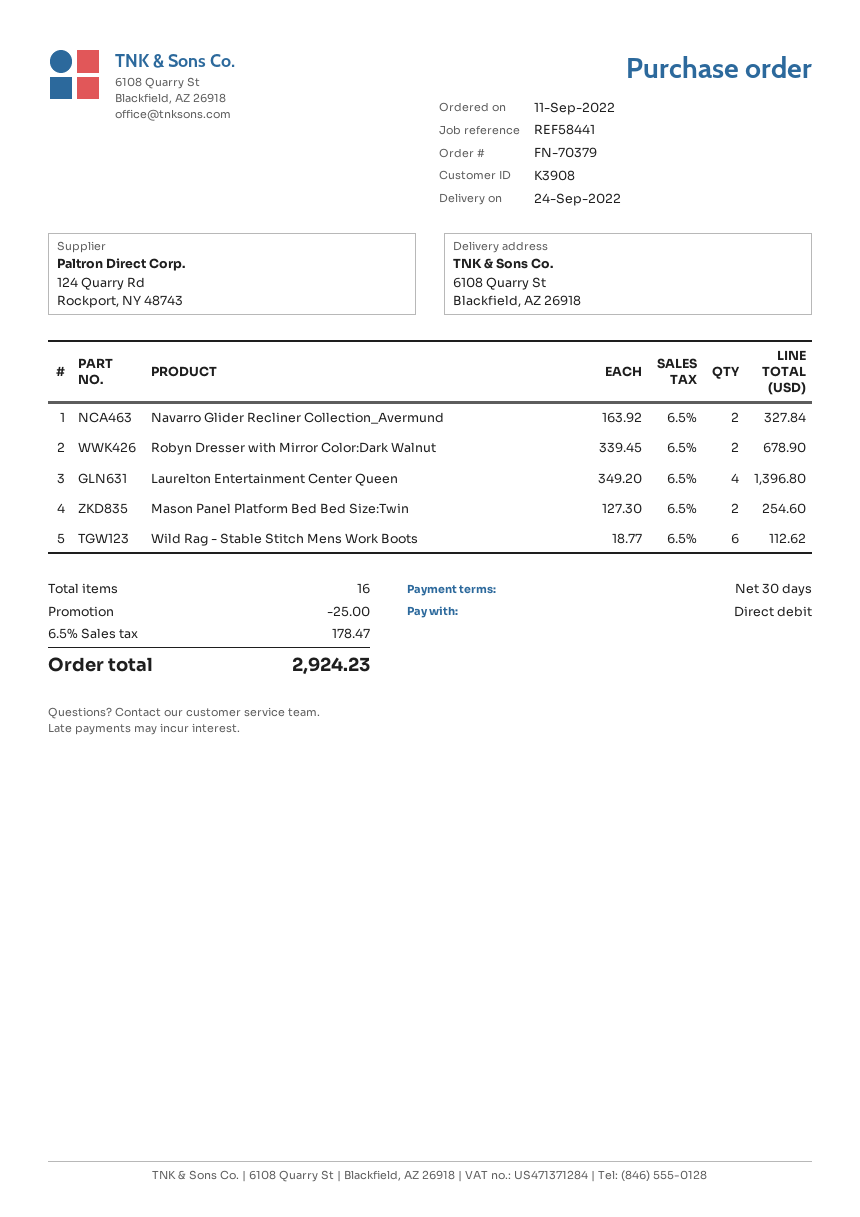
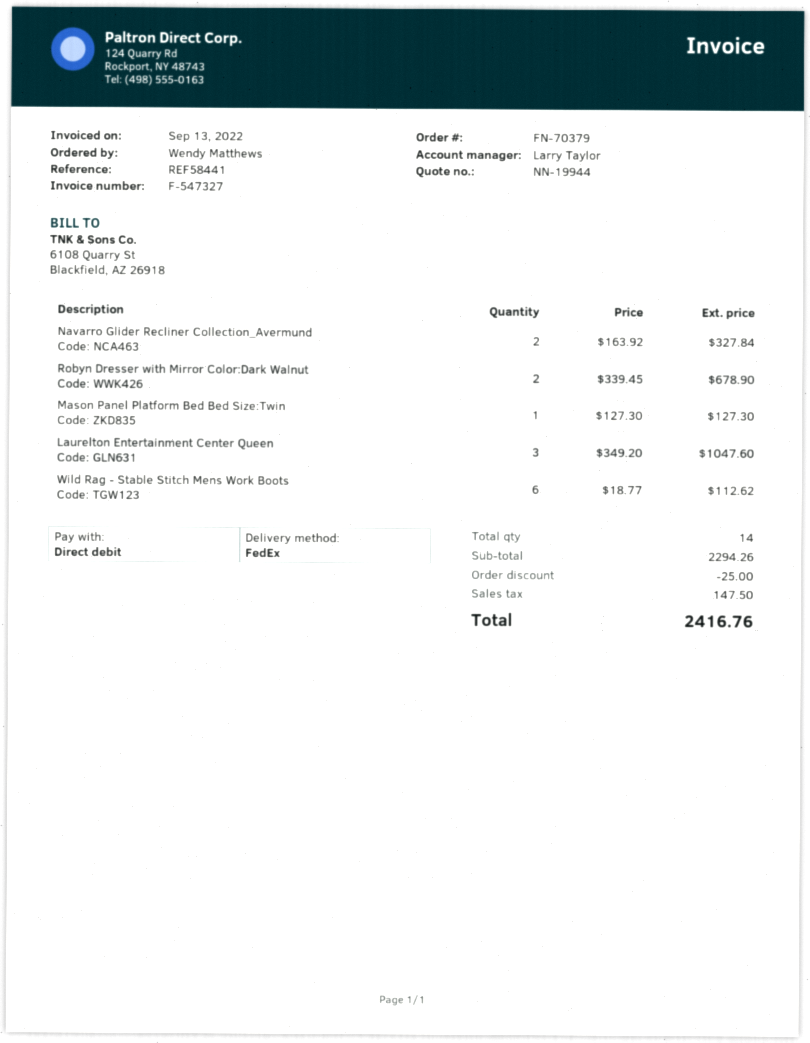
Laurelton Entertainment Center Queen: 4 x 349.20 = 1396.80 -> 3 x 349.20 = 1047.60
Mason Panel Platform Bed Bed Size:Twin: 2 x 127.30 = 254.60 -> 1 x 127.30 = 127.30
total quantity: 16 -> 14
tax: 178.47 -> 147.50
total: 2924.23 -> 2416.76

